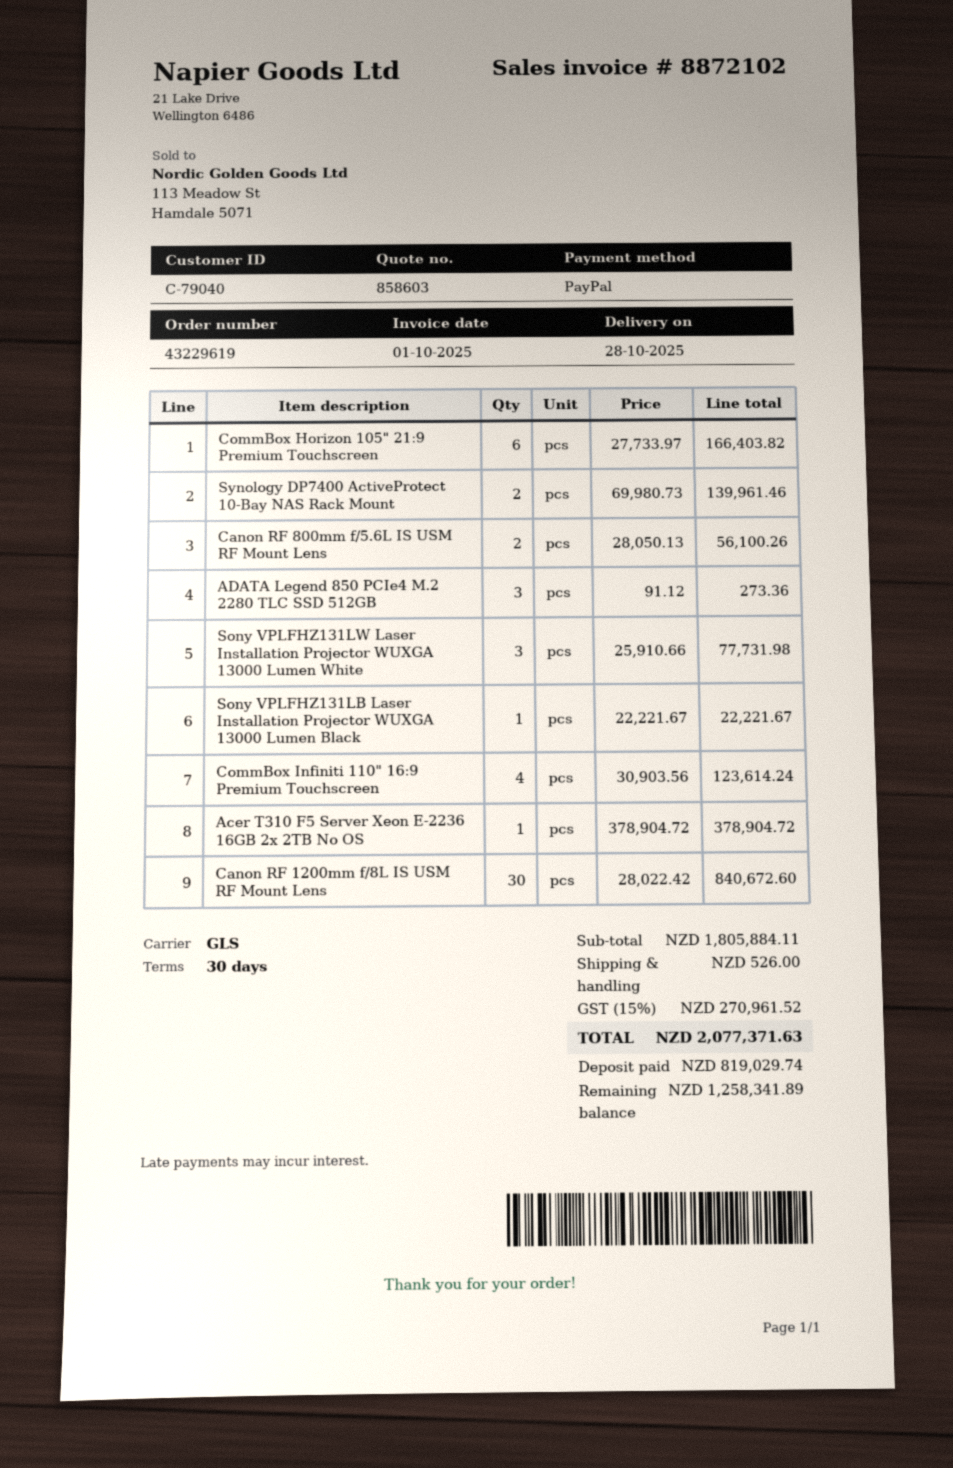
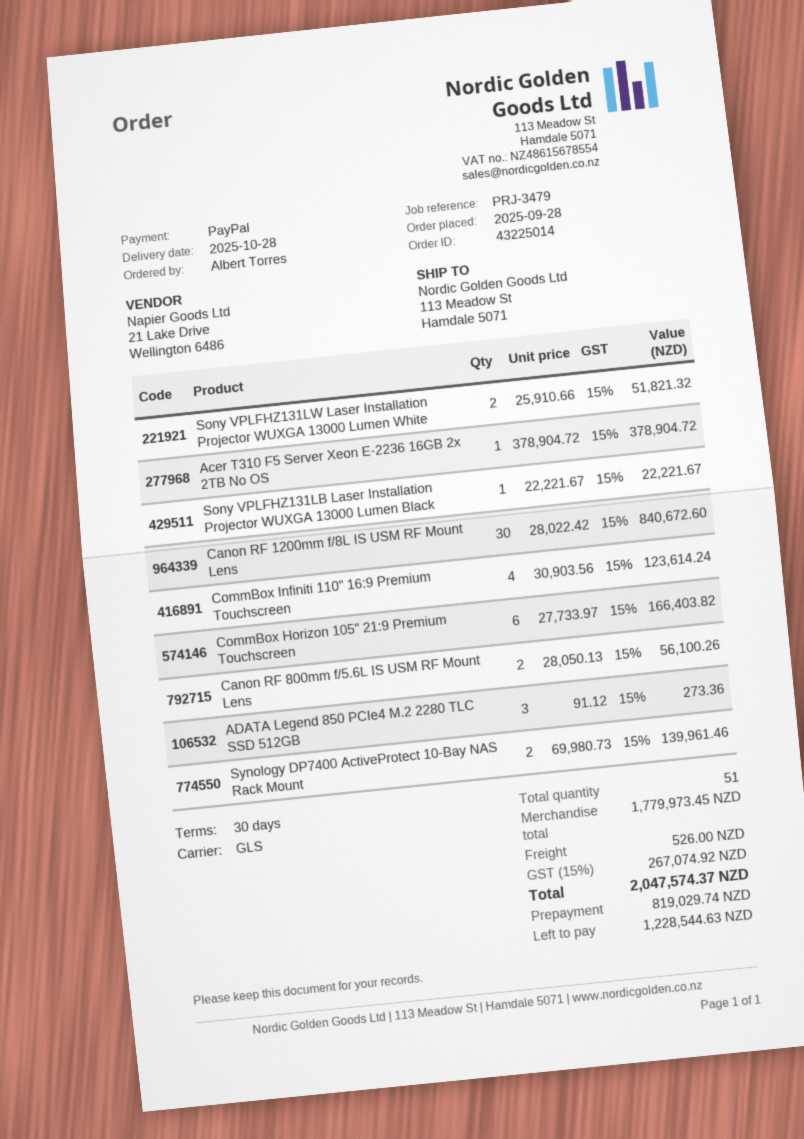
order number: 43229619 -> 43225014
Sony VPLFHZ131LW Laser Installation Projector WUXGA 13000 Lumen White: 3 x 25910.66 = 77731.98 -> 2 x 25910.66 = 51821.32
subtotal: 1805884.11 -> 1779973.45
tax: 15% = 270961.52 -> 15% = 267074.92
total: 2077371.63 -> 2047574.37
balance: 1258341.89 -> 1228544.63

